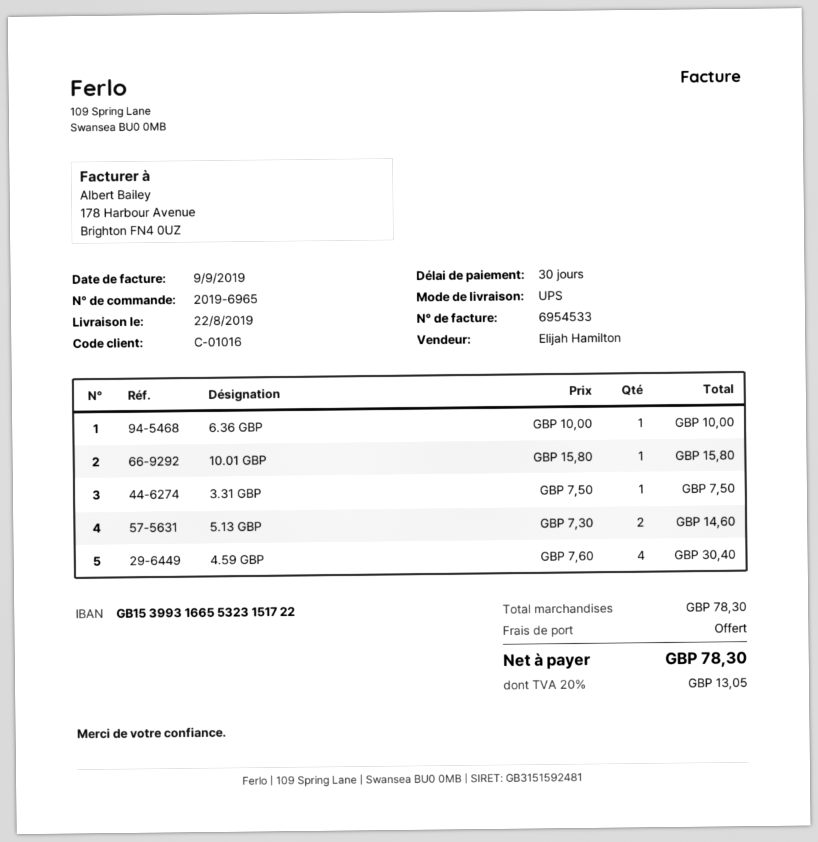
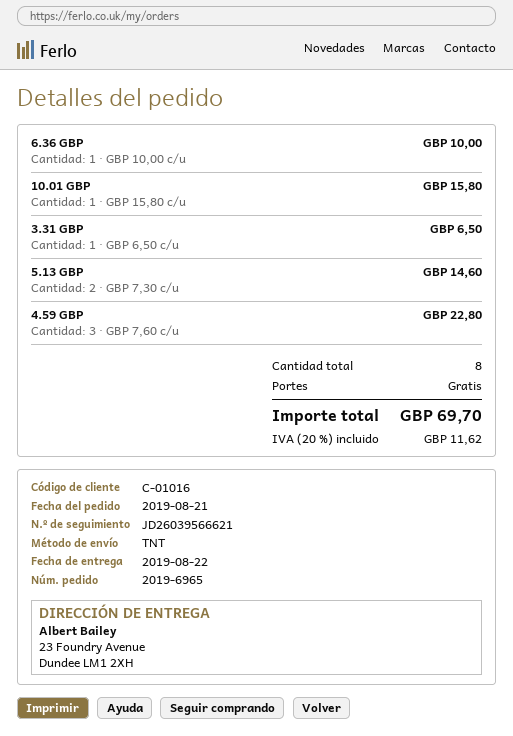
shipping method: UPS -> TNT
3.31 GBP: 1 x 7.50 = 7.50 -> 1 x 6.50 = 6.50
4.59 GBP: 4 x 7.60 = 30.40 -> 3 x 7.60 = 22.80
tax: 20% = 13.05 -> 20% = 11.62
total: 78.30 -> 69.70

